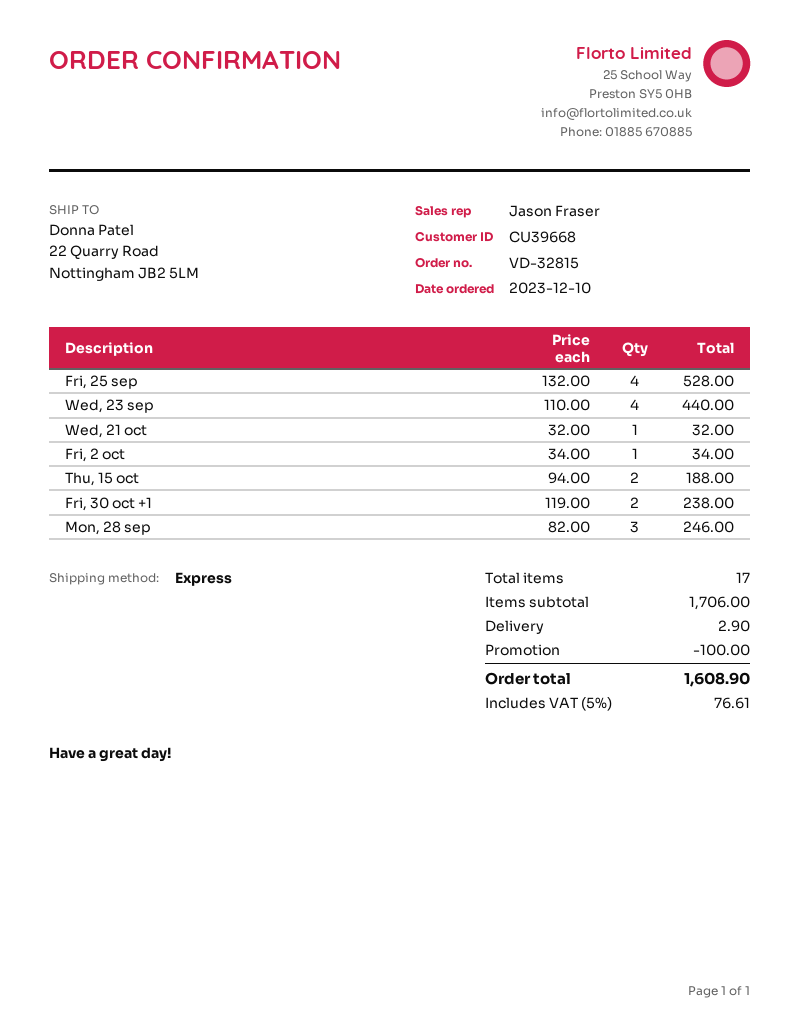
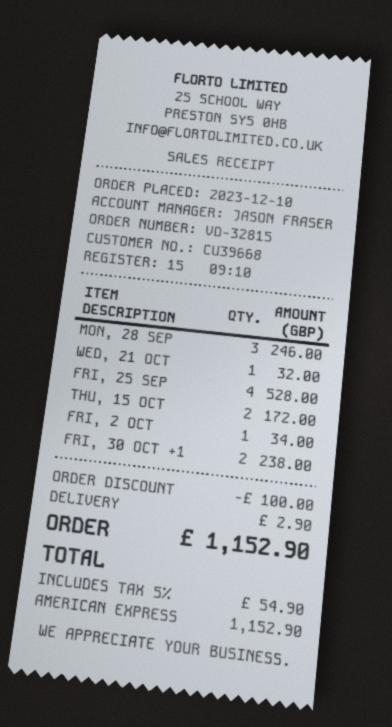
Wed, 23 sep: 4 for 440.00 -> none
Thu, 15 oct: 2 for 188.00 -> 2 for 172.00
tax: 5% = 76.61 -> 5% = 54.90
total: 1608.90 -> 1152.90

